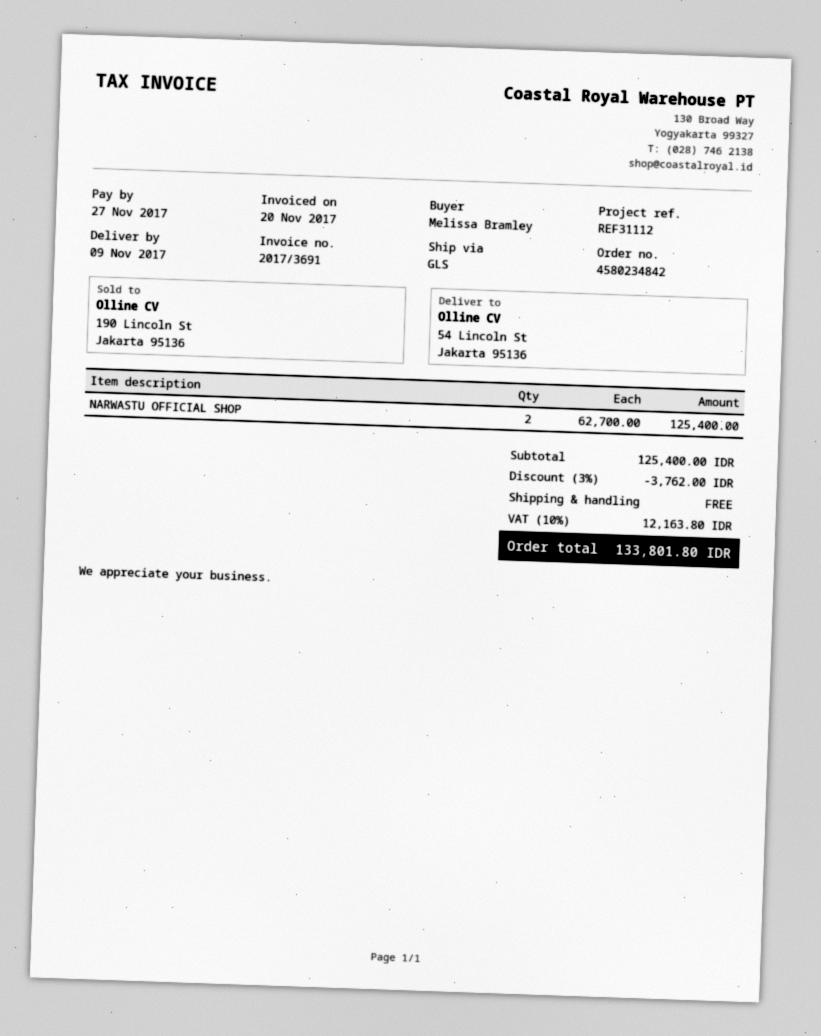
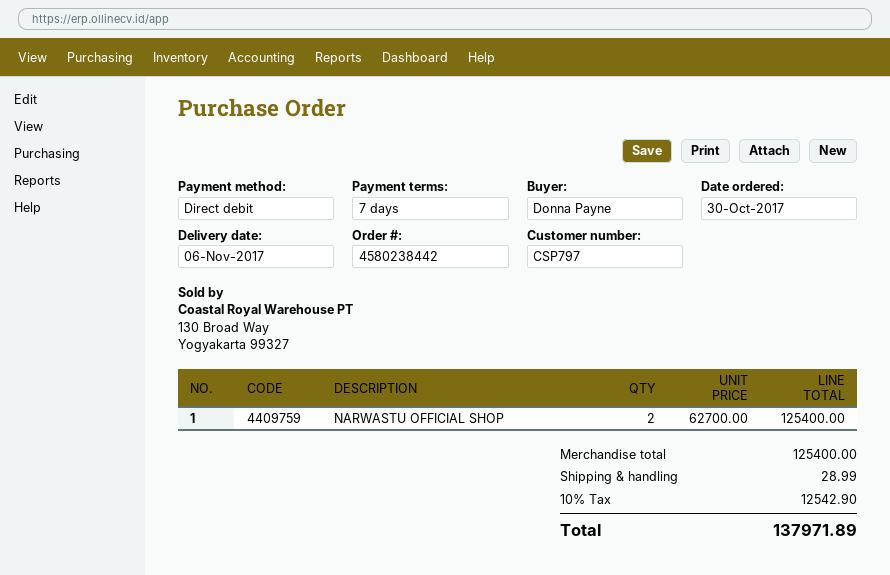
order number: 4580234842 -> 4580238442
delivery date: 2017-11-09 -> 2017-11-06
ordered by: Melissa Bramley -> Donna Payne
discount: 3% = 3762.00 -> none
shipping: 0.00 -> 28.99
tax: 10% = 12163.80 -> 10% = 12542.90
total: 133801.80 -> 137971.89

